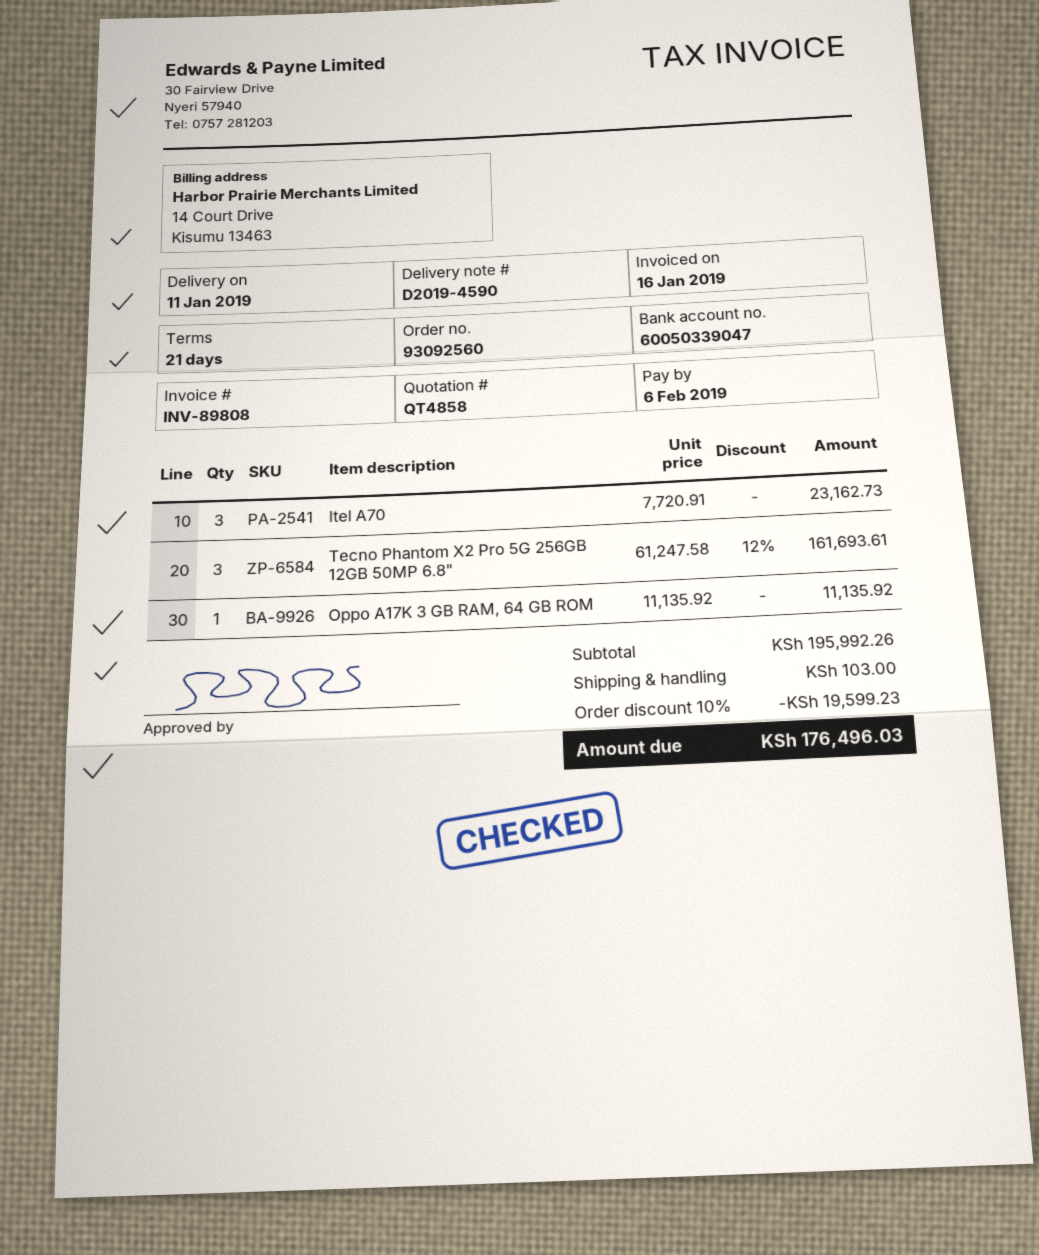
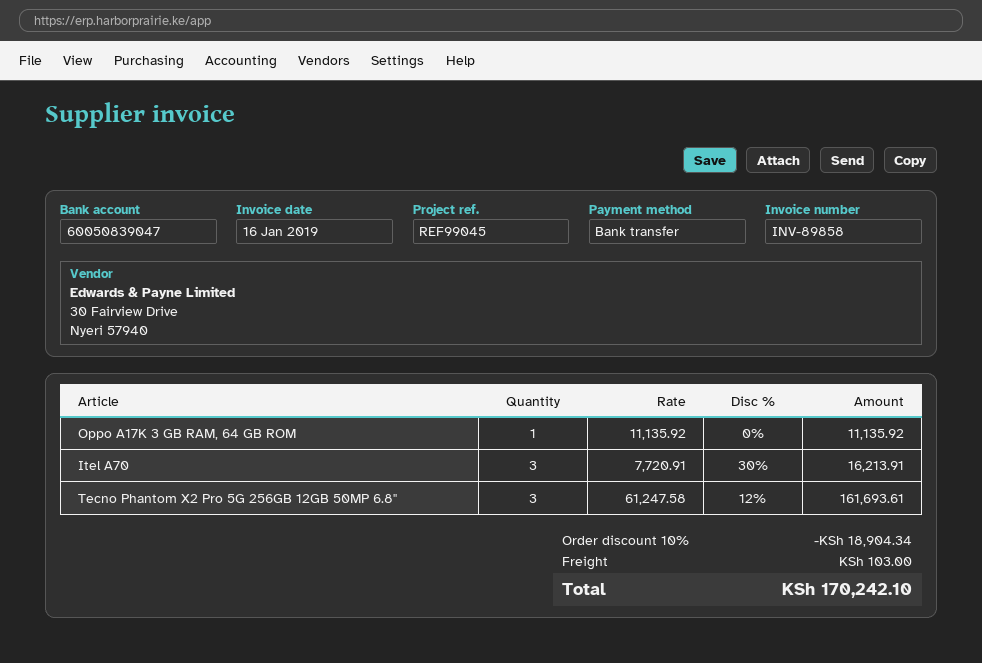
invoice number: INV-89808 -> INV-89858
bank account: 60050339047 -> 60050839047
Itel A70: 3 x 7720.91 = 23162.73 -> 3 x 7720.91 - 30% = 16213.91
discount: 10% = 19599.23 -> 10% = 18904.34
total: 176496.03 -> 170242.10

